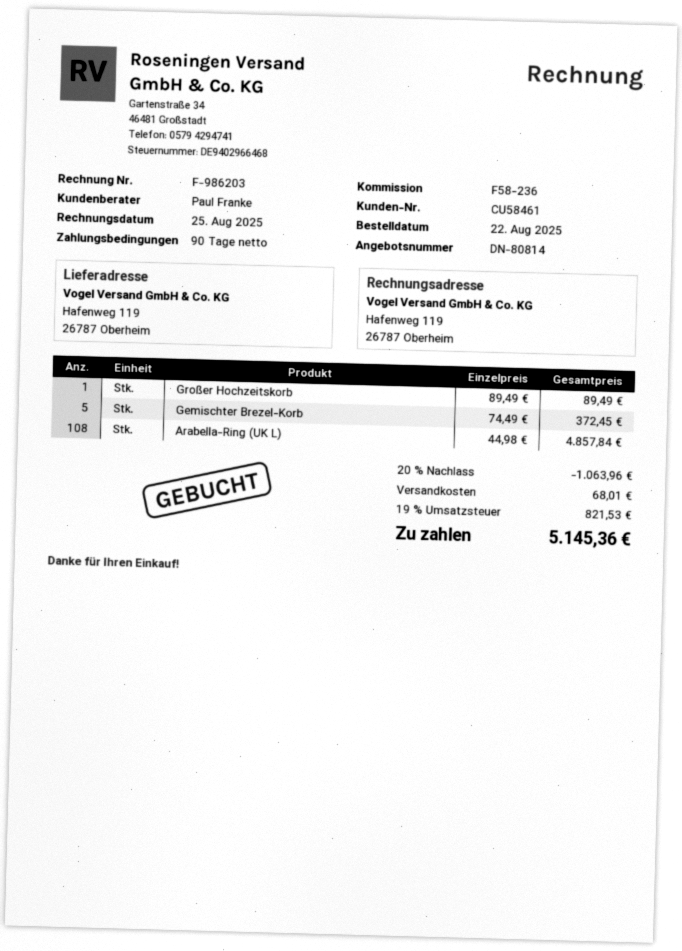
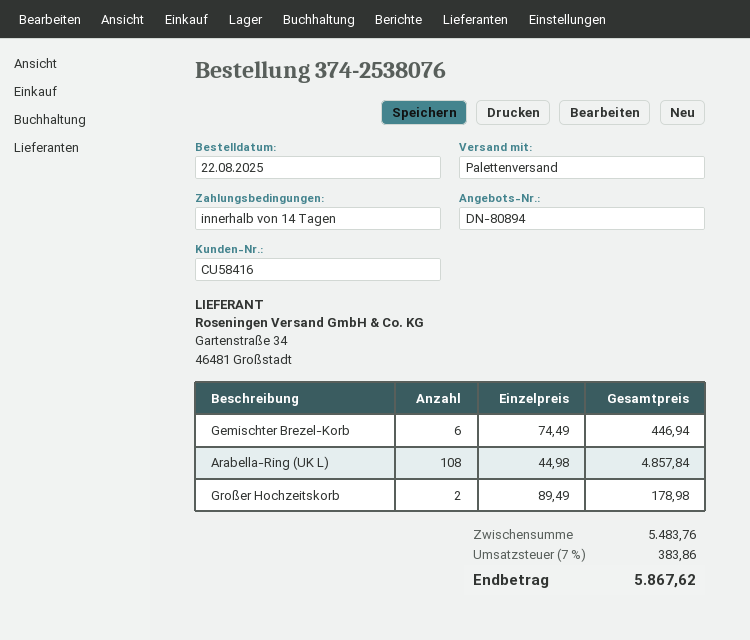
quote number: DN-80814 -> DN-80894
payment terms: 90 days -> 14 days
customer number: CU58461 -> CU58416
Großer Hochzeitskorb: 1 x 89.49 = 89.49 -> 2 x 89.49 = 178.98
Gemischter Brezel-Korb: 5 x 74.49 = 372.45 -> 6 x 74.49 = 446.94
discount: 20% = 1063.96 -> none
shipping: 68.01 -> none
tax: 19% = 821.53 -> 7% = 383.86
total: 5145.36 -> 5867.62

